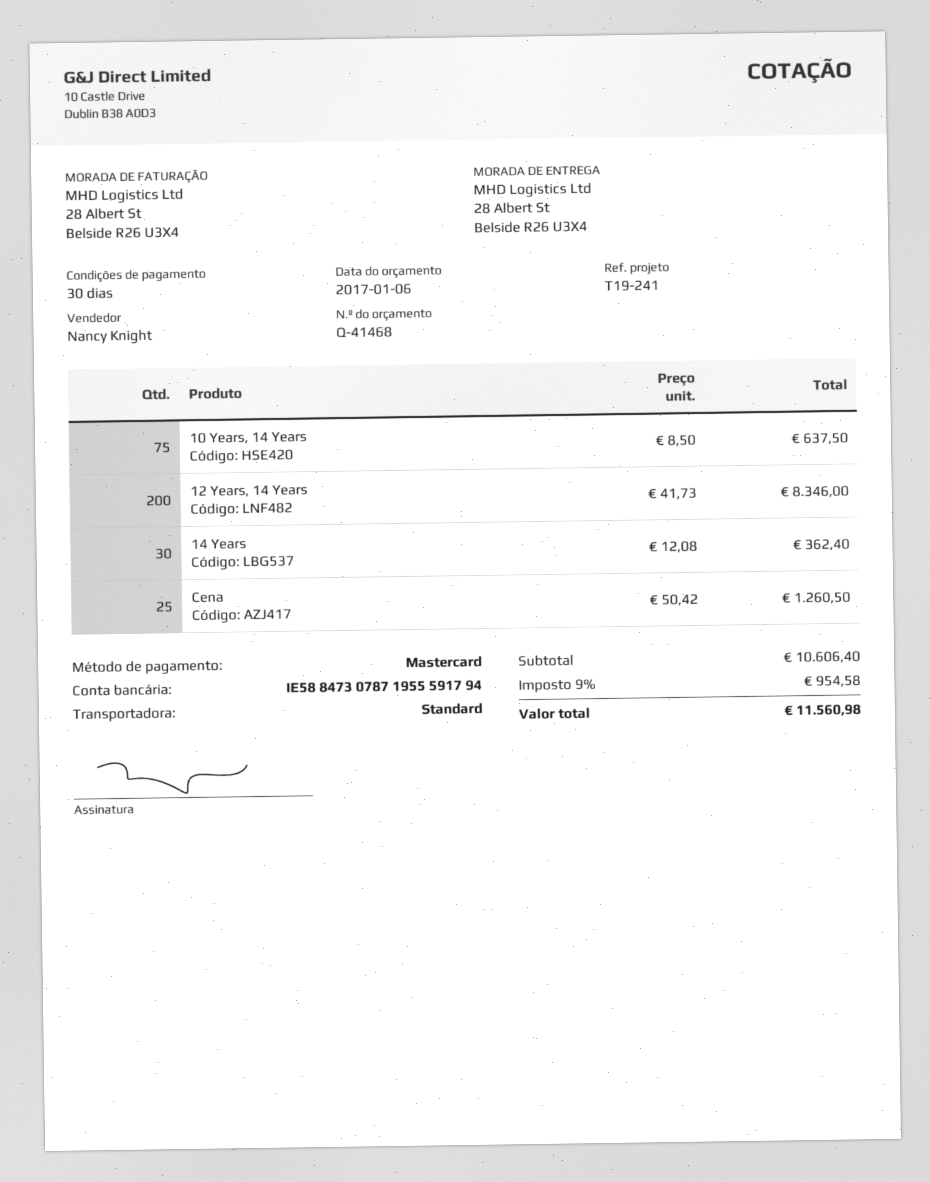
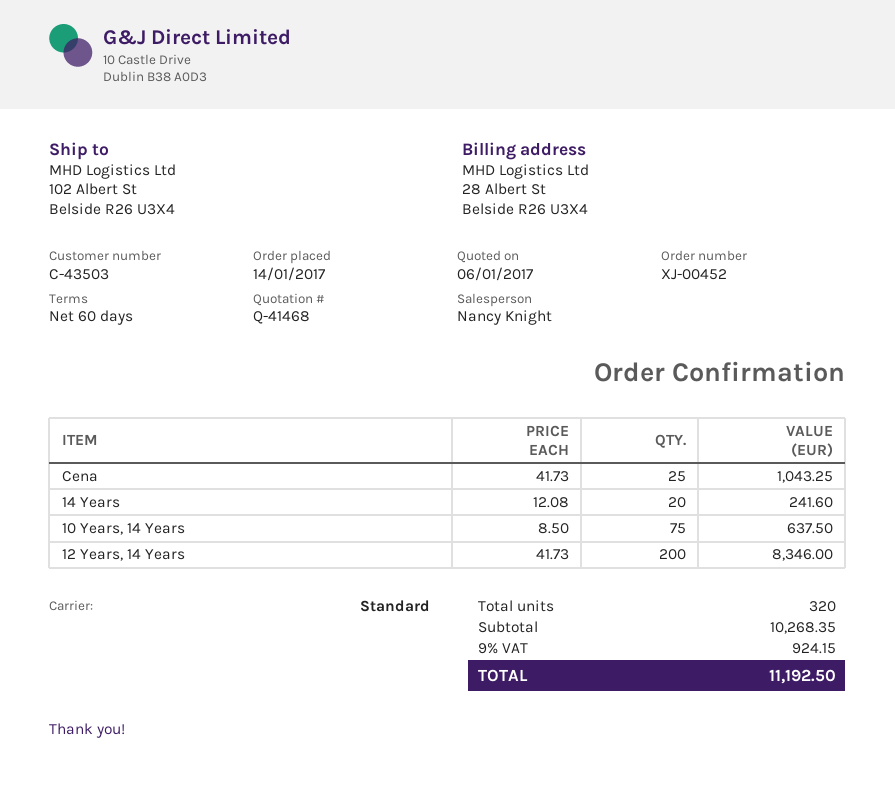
payment terms: 30 days -> 60 days
ship to: 28 Albert St, Belside R26 U3X4 -> 102 Albert St, Belside R26 U3X4
14 Years: 30 x 12.08 = 362.40 -> 20 x 12.08 = 241.60
Cena: 25 x 50.42 = 1260.50 -> 25 x 41.73 = 1043.25
subtotal: 10606.40 -> 10268.35
tax: 9% = 954.58 -> 9% = 924.15
total: 11560.98 -> 11192.50

